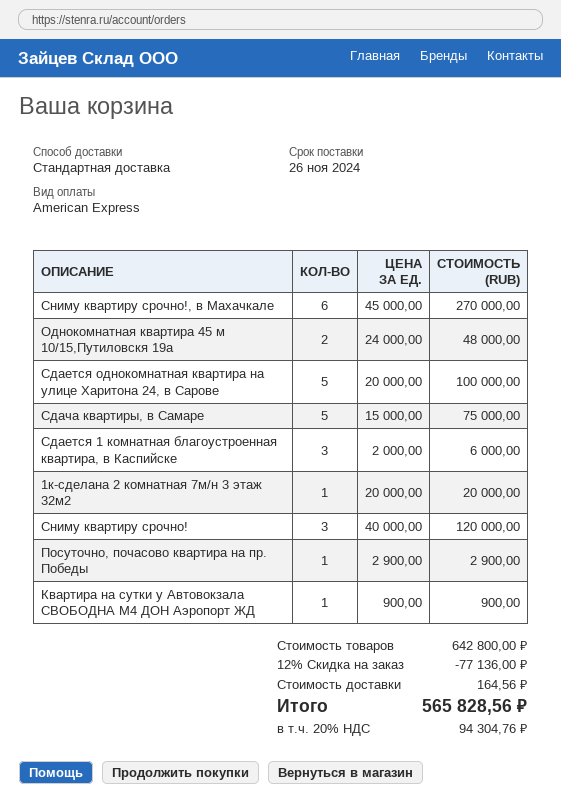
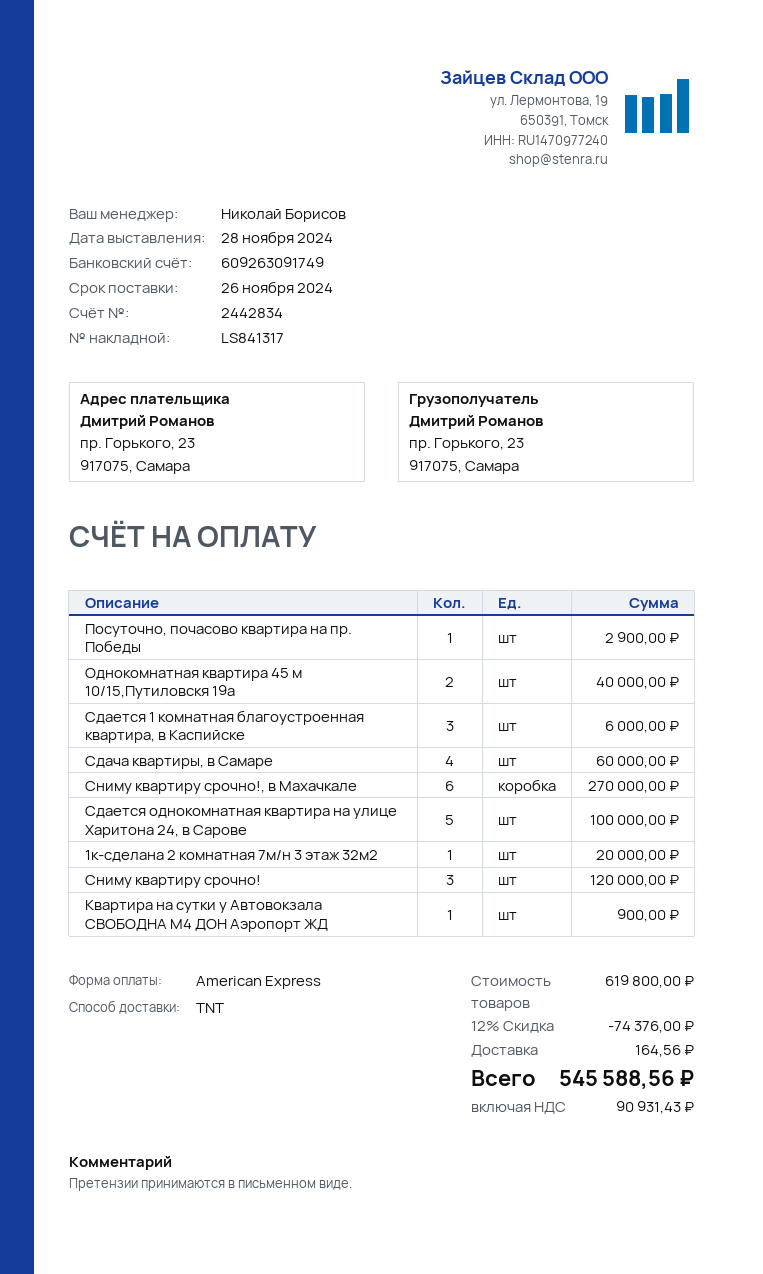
shipping method: standard -> TNT
Однокомнатная квартира 45 м 10/15,Путиловскя 19а: 2 for 48000.00 -> 2 for 40000.00
Сдача квартиры, в Самаре: 5 for 75000.00 -> 4 for 60000.00
subtotal: 642800.00 -> 619800.00
discount: 12% = 77136.00 -> 12% = 74376.00
tax: 94304.76 -> 90931.43
total: 565828.56 -> 545588.56

